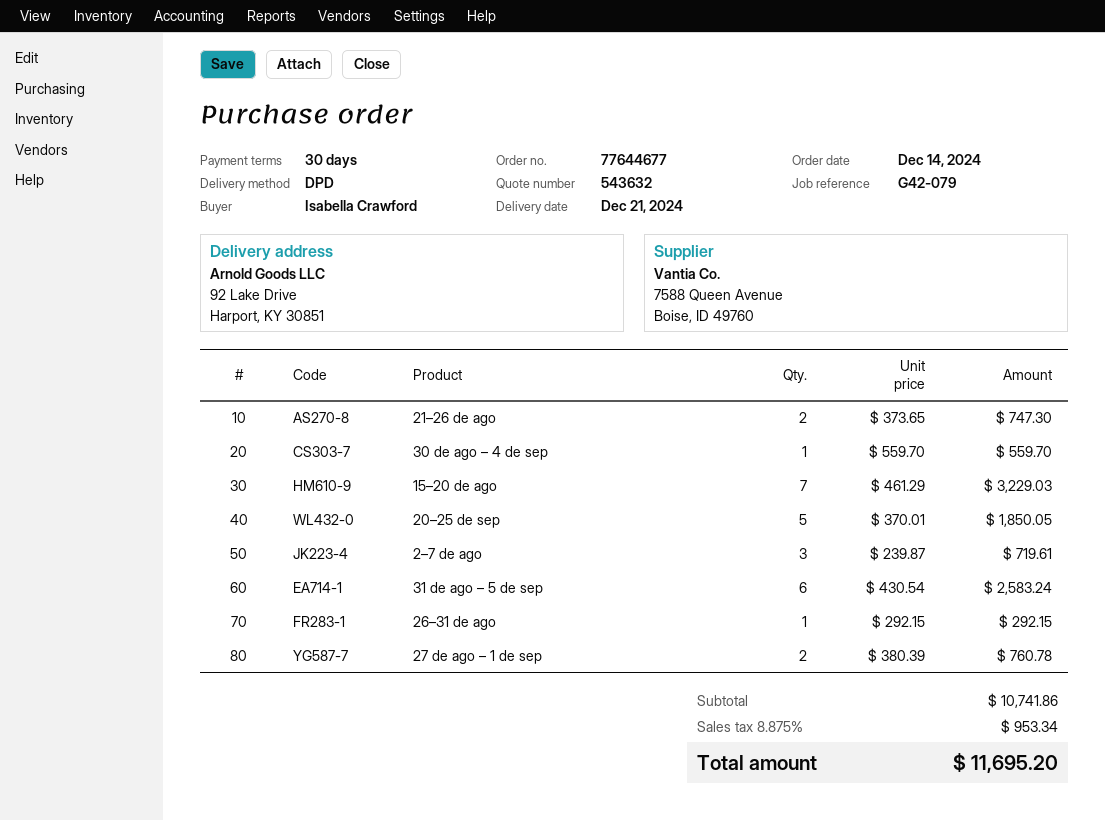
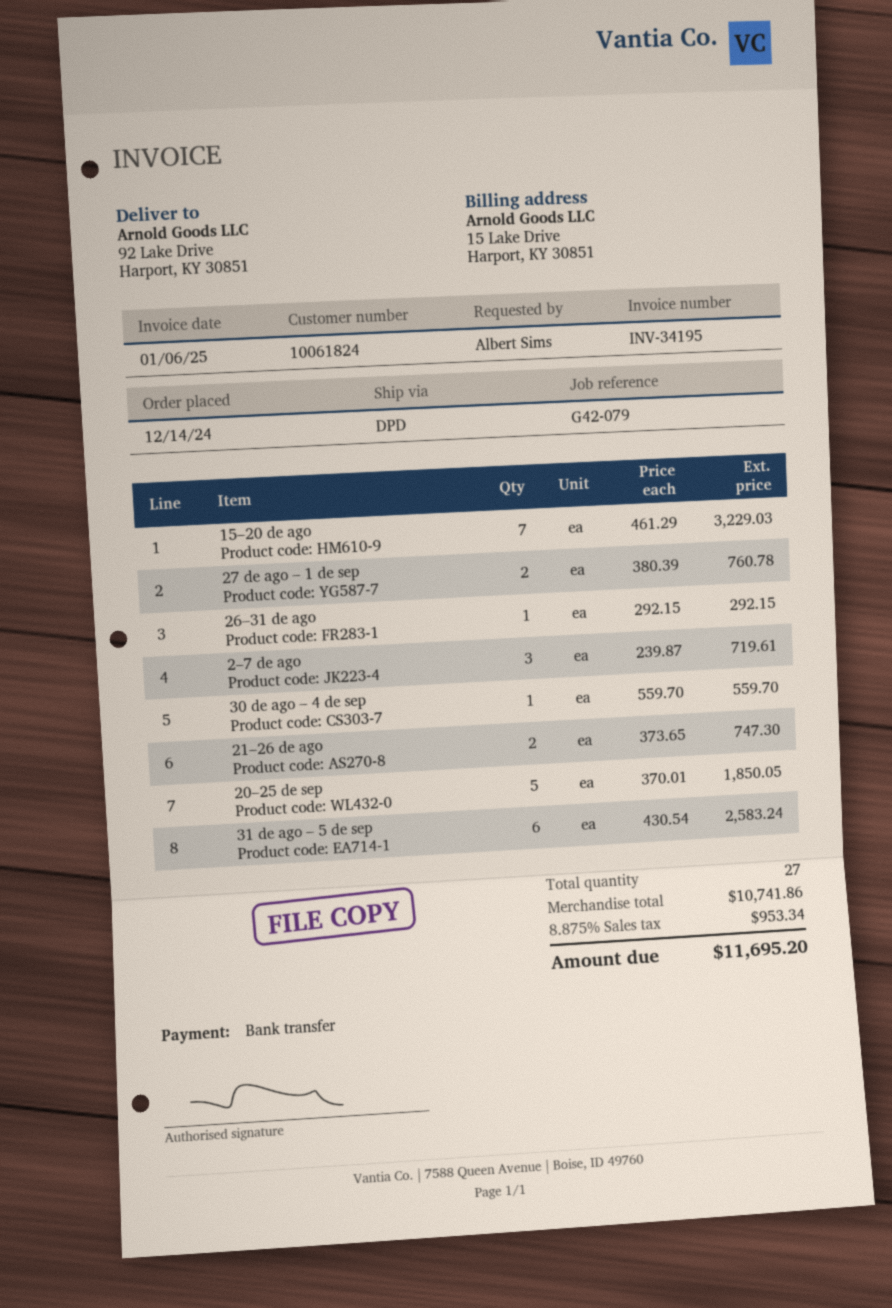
ordered by: Isabella Crawford -> Albert Sims

